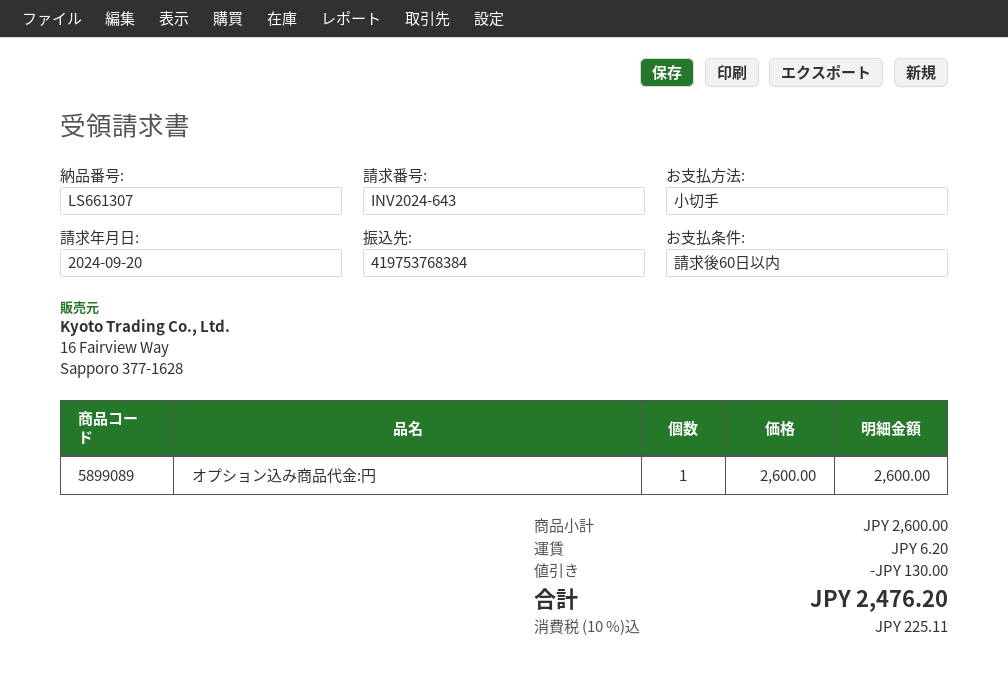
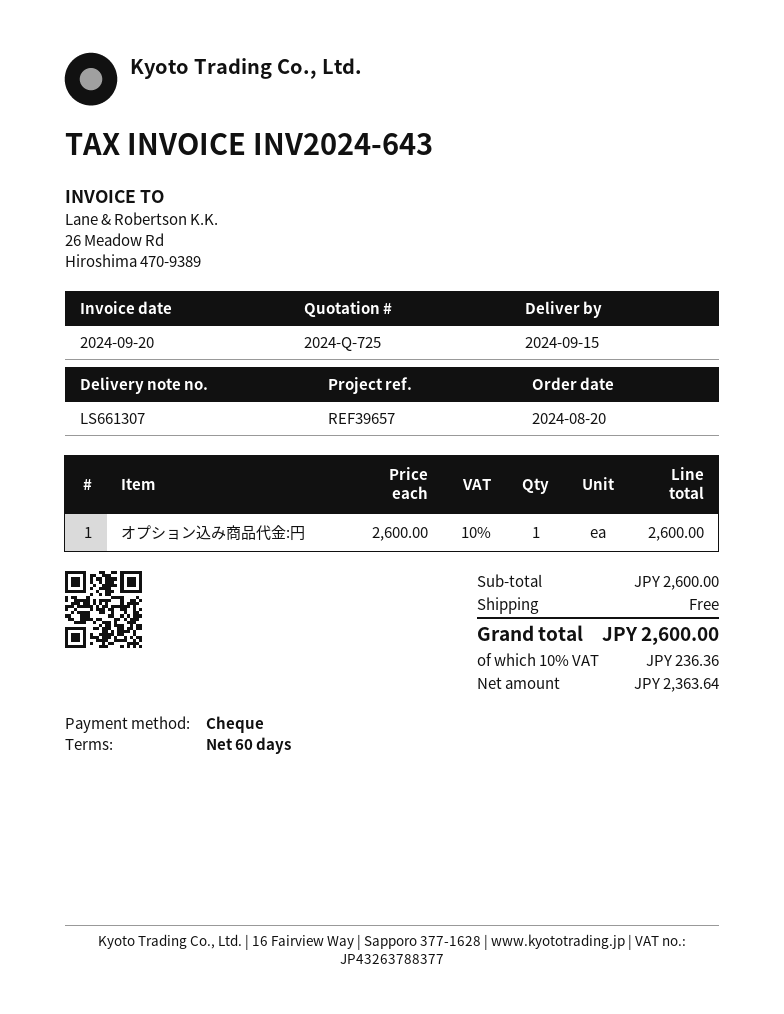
discount: 130.00 -> none
shipping: 6.20 -> 0.00
tax: 10% = 225.11 -> 10% = 236.36
total: 2476.20 -> 2600.00

